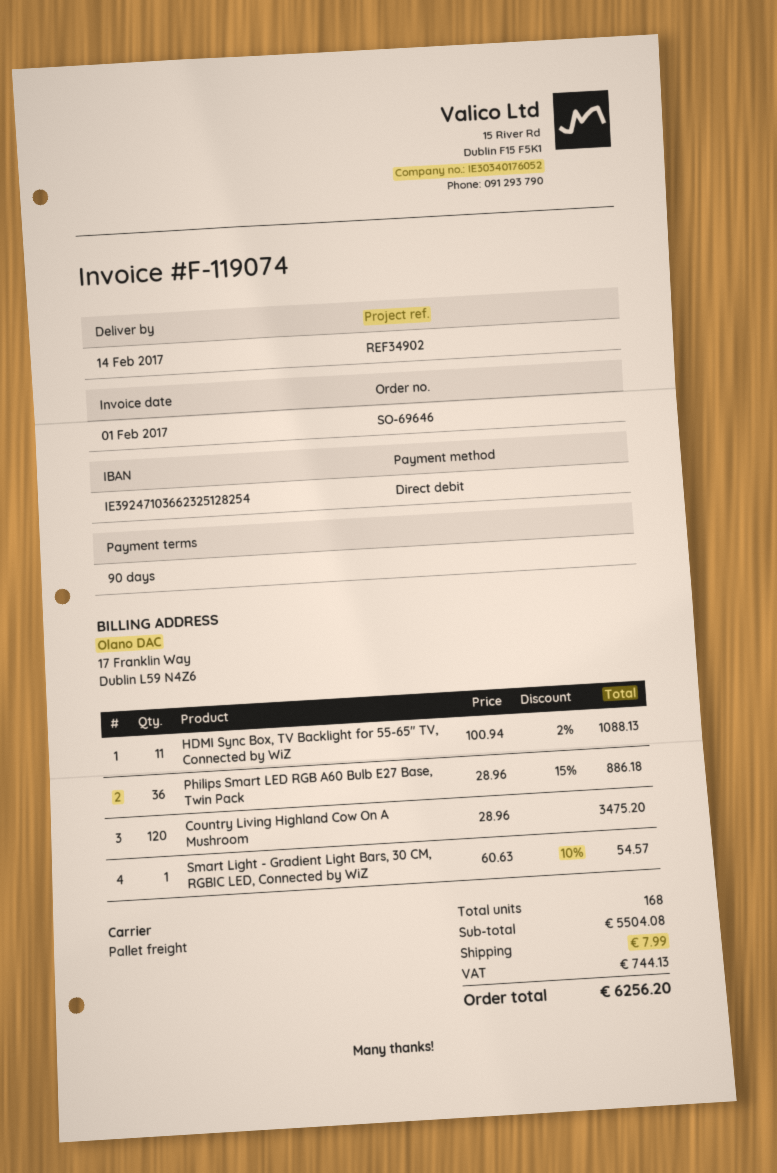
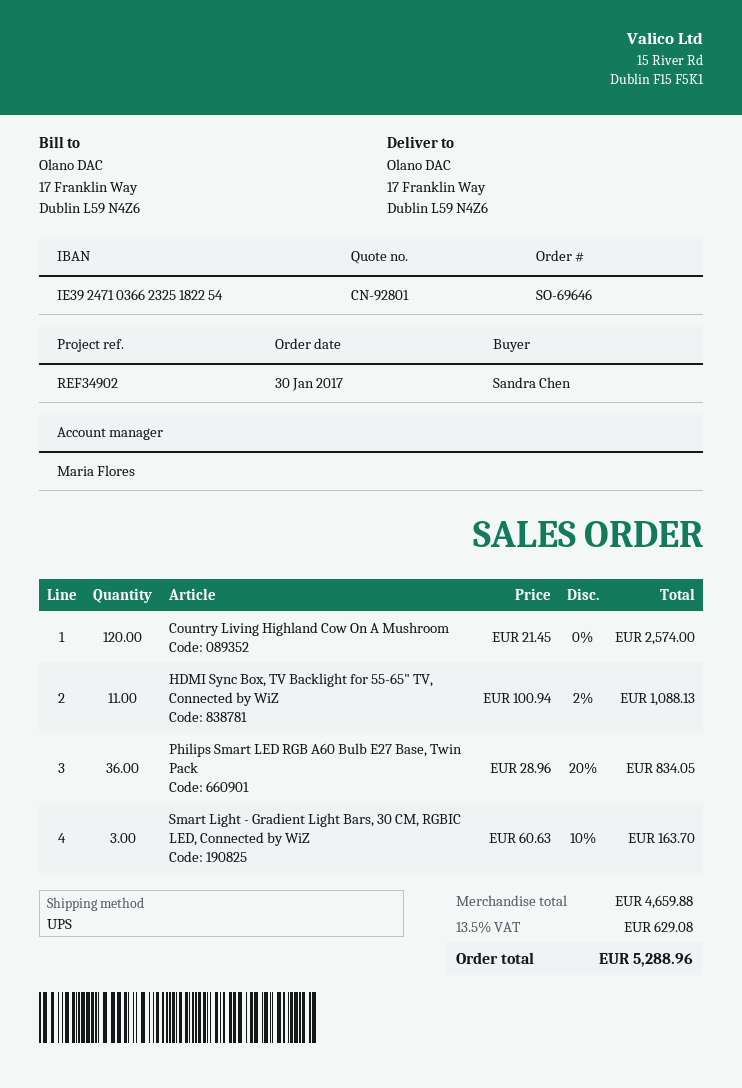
bank account: IE39247103662325128254 -> IE39247103662325182254
shipping method: pallet freight -> UPS
Philips Smart LED RGB A60 Bulb E27 Base, Twin Pack: 36 x 28.96 - 15% = 886.18 -> 36 x 28.96 - 20% = 834.05
Country Living Highland Cow On A Mushroom: 120 x 28.96 = 3475.20 -> 120 x 21.45 = 2574.00
Smart Light - Gradient Light Bars, 30 CM, RGBIC LED, Connected by WiZ: 1 x 60.63 - 10% = 54.57 -> 3 x 60.63 - 10% = 163.70
subtotal: 5504.08 -> 4659.88
shipping: 7.99 -> none
tax: 744.13 -> 629.08
total: 6256.20 -> 5288.96

